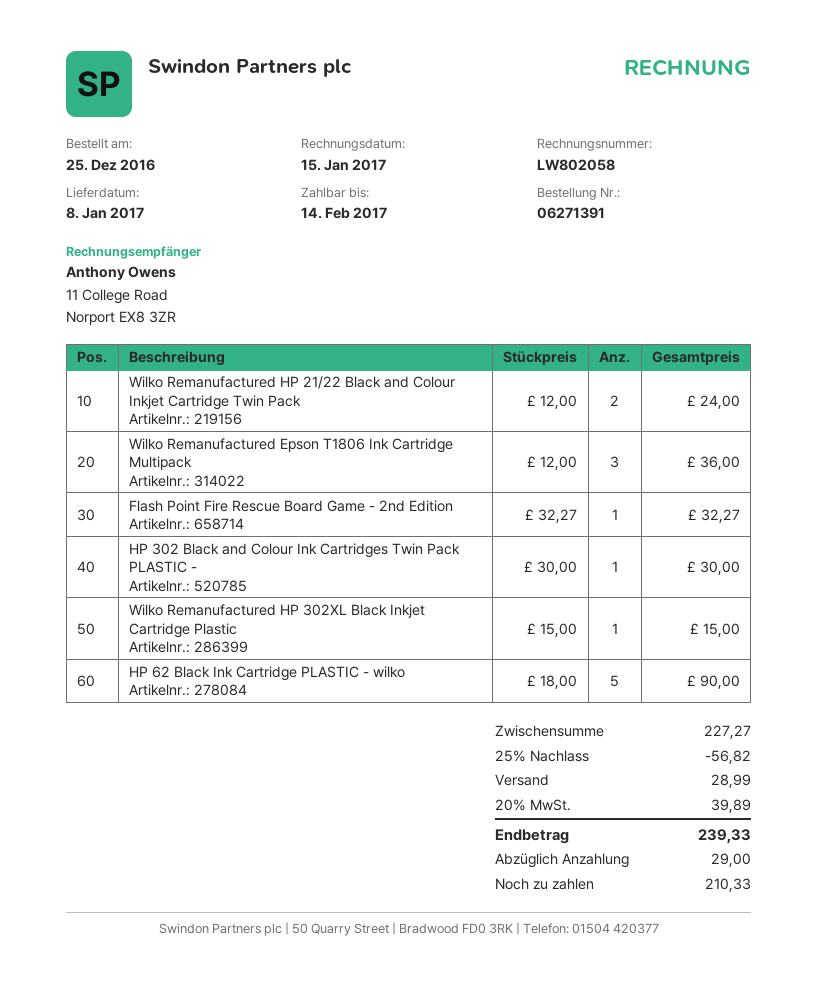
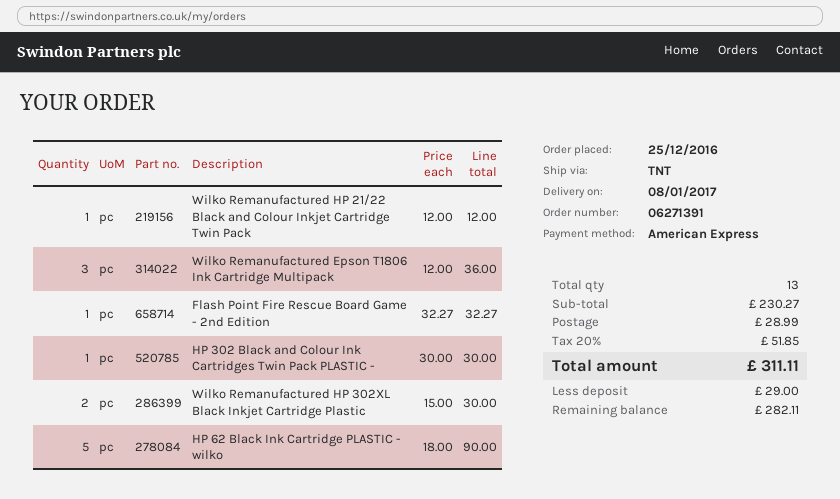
Wilko Remanufactured HP 21/22 Black and Colour Inkjet Cartridge Twin Pack: 2 x 12.00 = 24.00 -> 1 x 12.00 = 12.00
Wilko Remanufactured HP 302XL Black Inkjet Cartridge Plastic: 1 x 15.00 = 15.00 -> 2 x 15.00 = 30.00
subtotal: 227.27 -> 230.27
discount: 25% = 56.82 -> none
tax: 20% = 39.89 -> 20% = 51.85
total: 239.33 -> 311.11
balance: 210.33 -> 282.11

